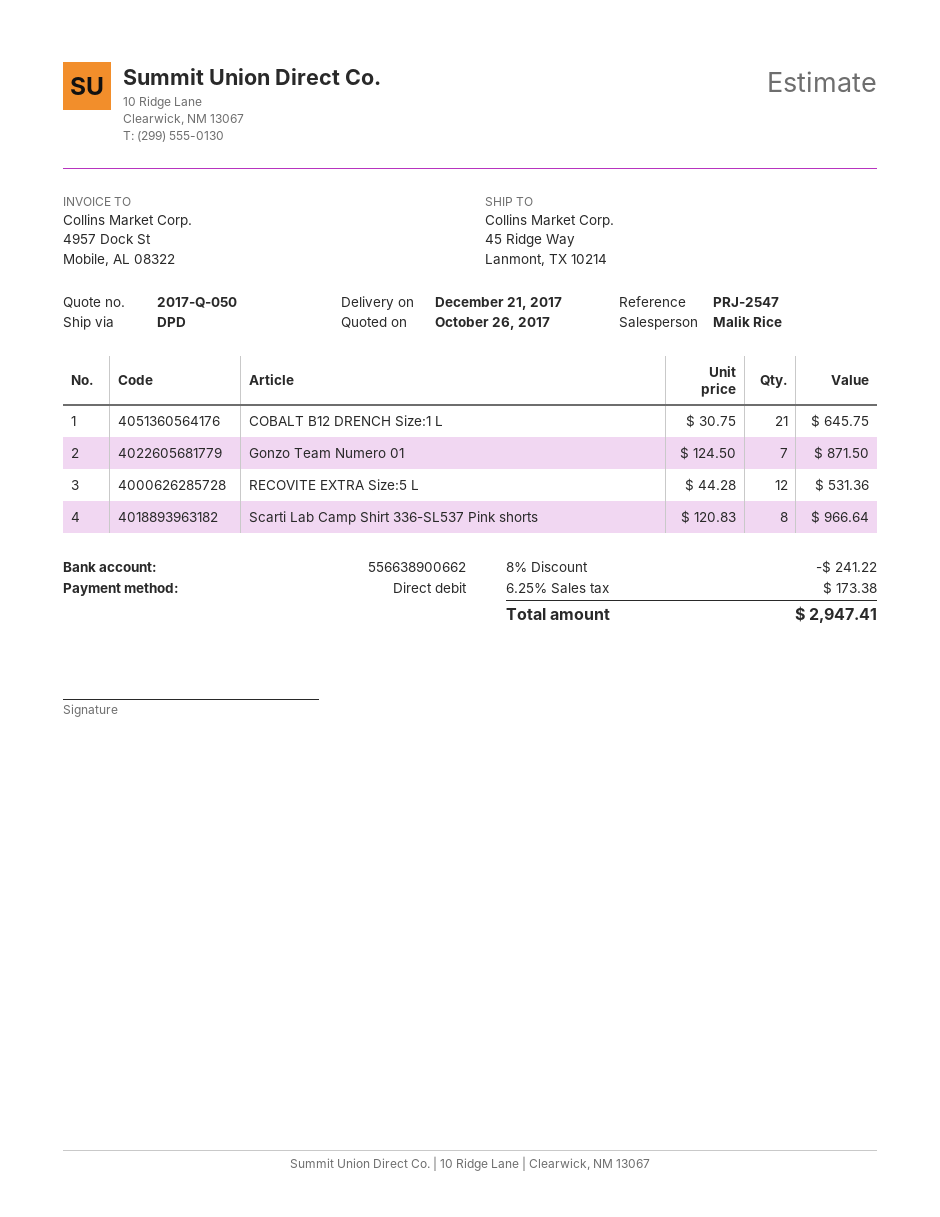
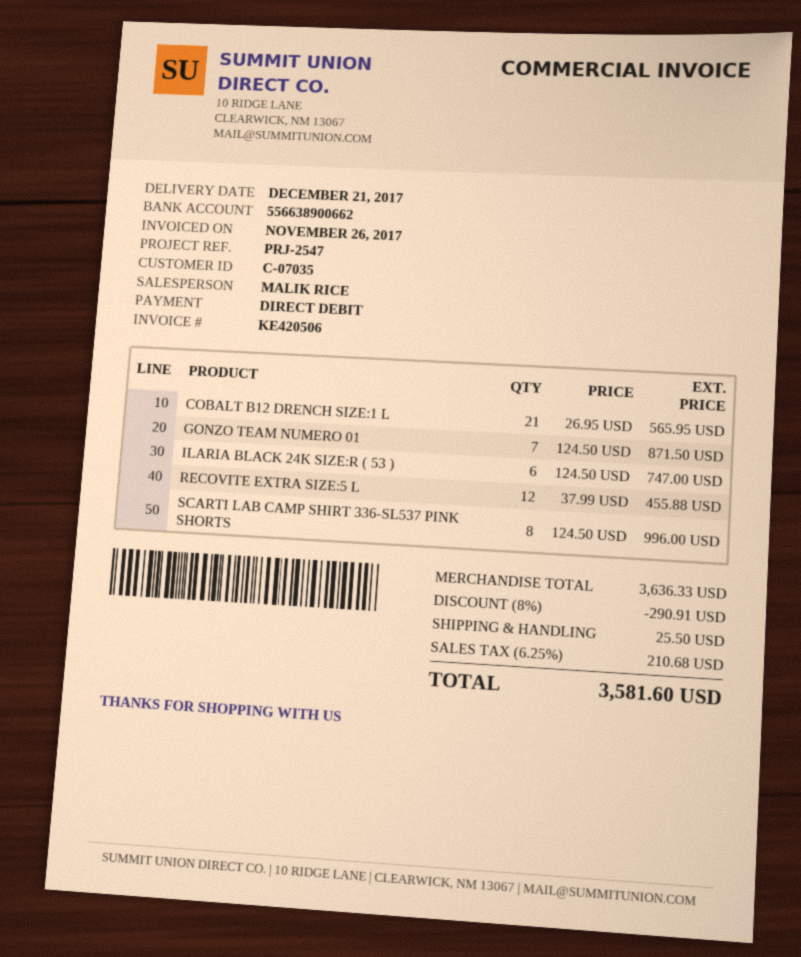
COBALT B12 DRENCH Size:1 L: 21 x 30.75 = 645.75 -> 21 x 26.95 = 565.95
RECOVITE EXTRA Size:5 L: 12 x 44.28 = 531.36 -> 12 x 37.99 = 455.88
Scarti Lab Camp Shirt 336-SL537 Pink shorts: 8 x 120.83 = 966.64 -> 8 x 124.50 = 996.00
ILARIA BLACK 24K SIZE:R ( 53 ): none -> 6 x 124.50 = 747.00
discount: 8% = 241.22 -> 8% = 290.91
shipping: none -> 25.50
tax: 6.25% = 173.38 -> 6.25% = 210.68
total: 2947.41 -> 3581.60

